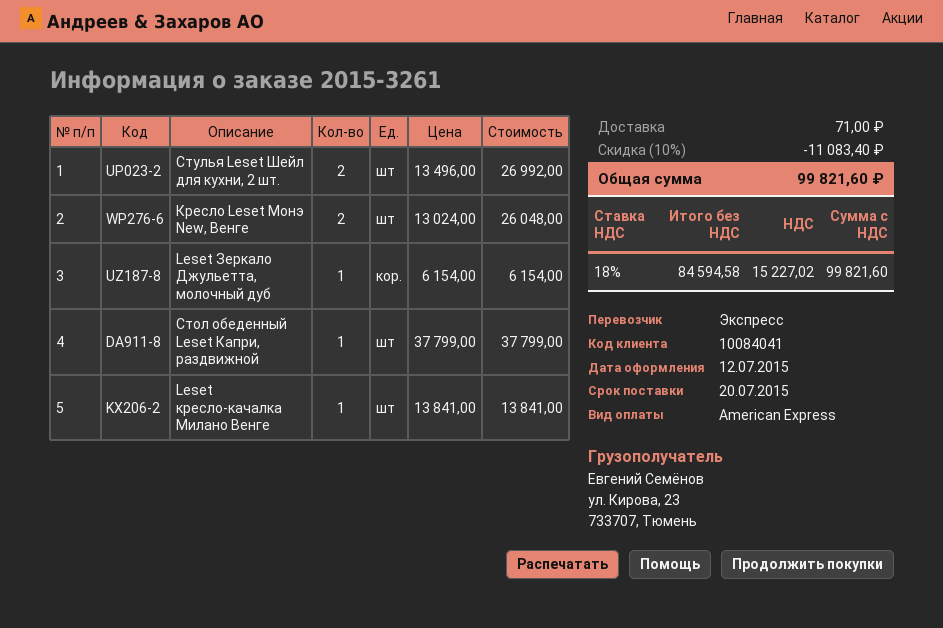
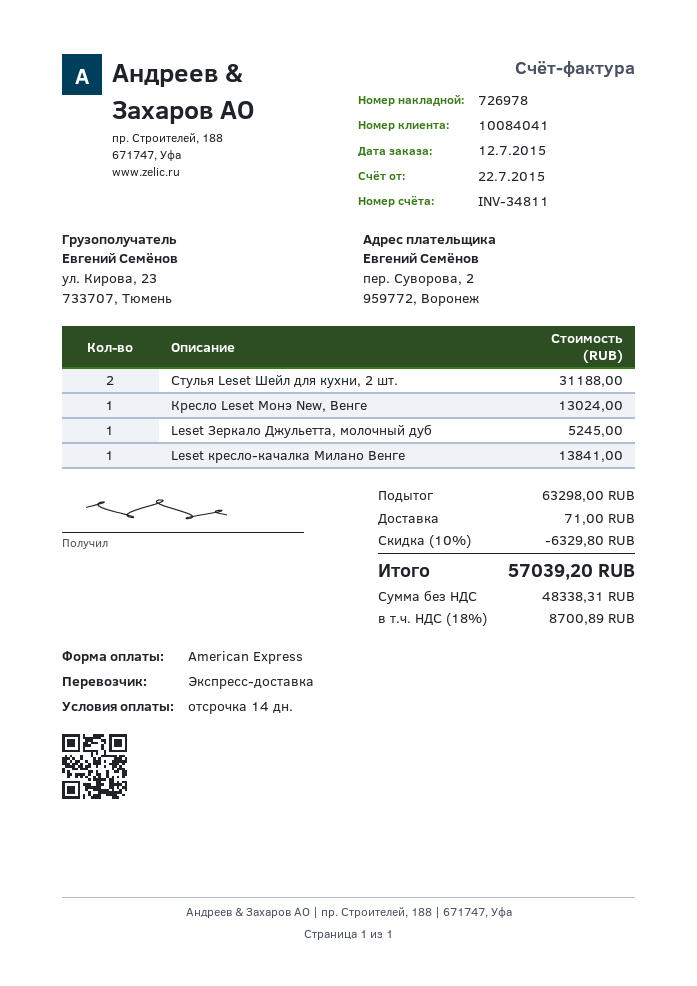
Стулья Leset Шейл для кухни, 2 шт.: 2 for 26992.00 -> 2 for 31188.00
Кресло Leset Монэ New, Венге: 2 for 26048.00 -> 1 for 13024.00
Leset Зеркало Джульетта, молочный дуб: 1 for 6154.00 -> 1 for 5245.00
Стол обеденный Leset Капри, раздвижной: 1 for 37799.00 -> none
discount: 10% = 11083.40 -> 10% = 6329.80
net: 84594.58 -> 48338.31
tax: 18% = 15227.02 -> 18% = 8700.89
total: 99821.60 -> 57039.20

